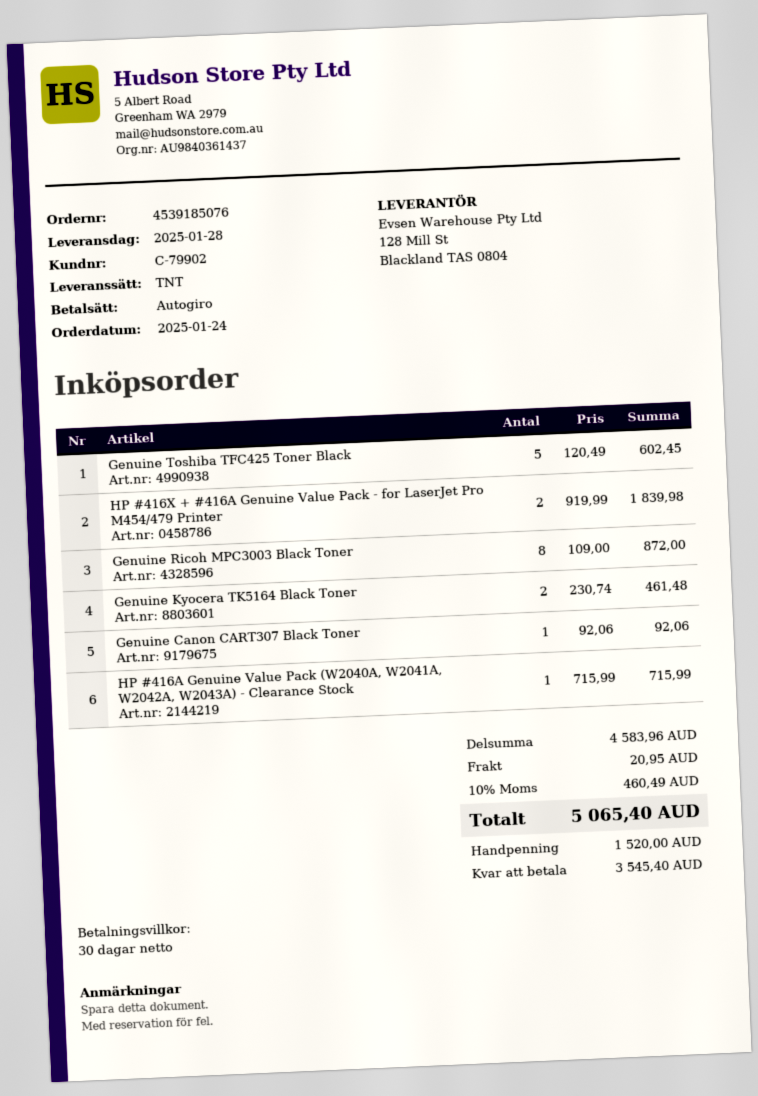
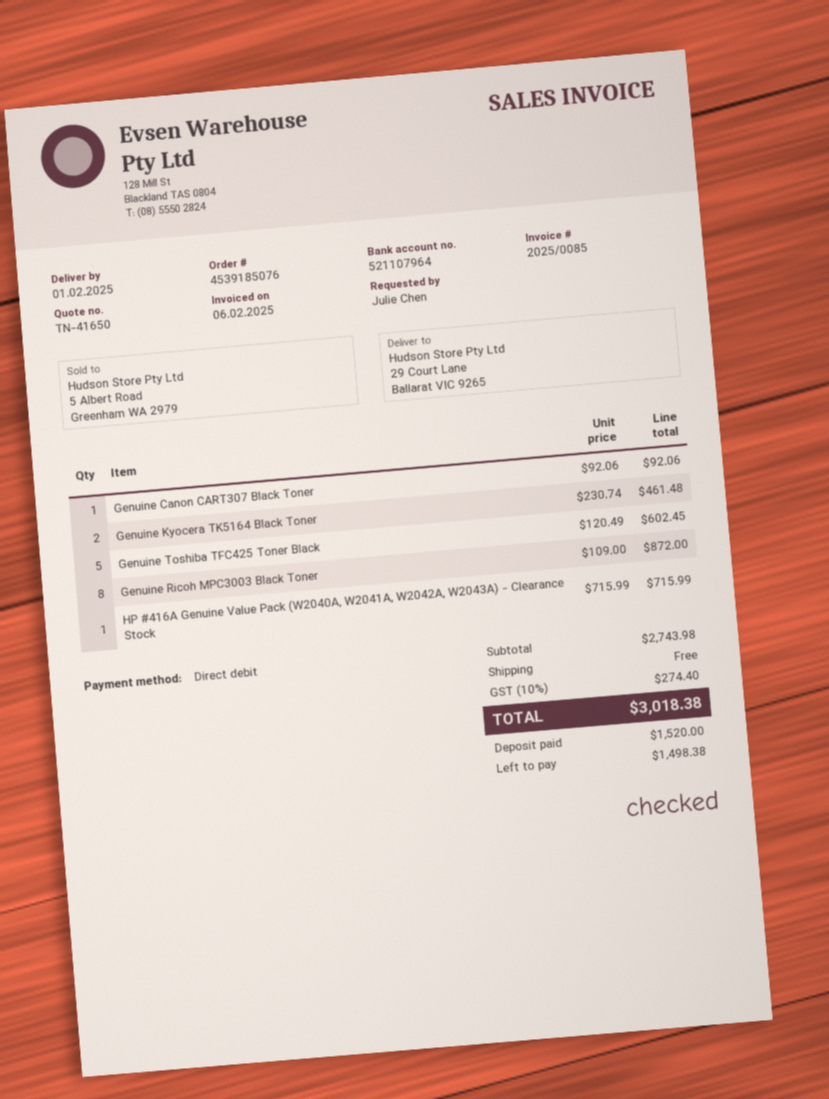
delivery date: 2025-01-28 -> 2025-02-01
HP #416X + #416A Genuine Value Pack - for LaserJet Pro M454/479 Printer: 2 x 919.99 = 1839.98 -> none
subtotal: 4583.96 -> 2743.98
shipping: 20.95 -> 0.00
tax: 10% = 460.49 -> 10% = 274.40
total: 5065.40 -> 3018.38
balance: 3545.40 -> 1498.38

